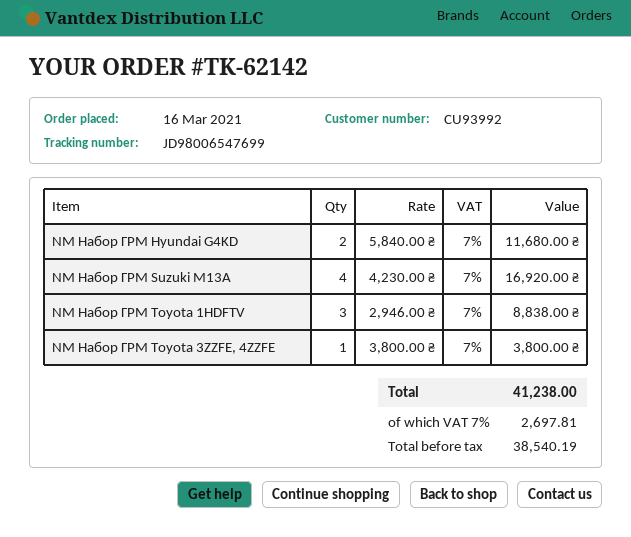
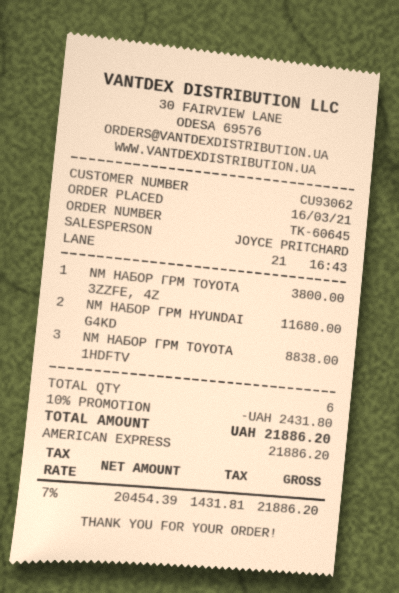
order number: TK-62142 -> TK-60645
customer number: CU93992 -> CU93062
NM Набор ГРМ Suzuki M13A: 4 for 16920.00 -> none
discount: none -> 10% = 2431.80
net: 38540.19 -> 20454.39
tax: 7% = 2697.81 -> 7% = 1431.81
total: 41238.00 -> 21886.20

